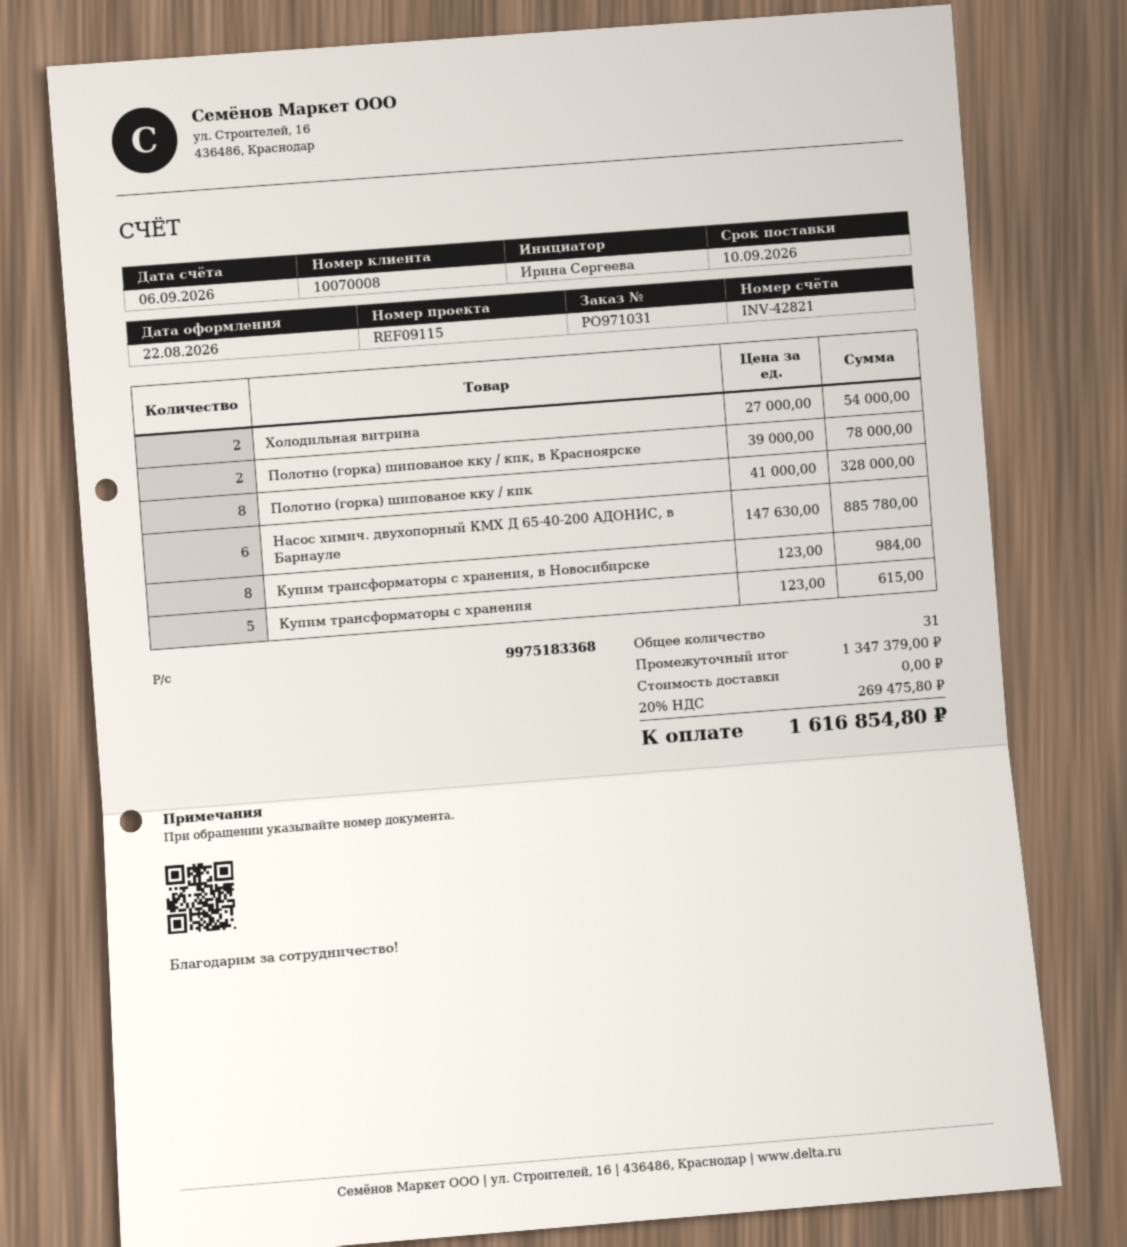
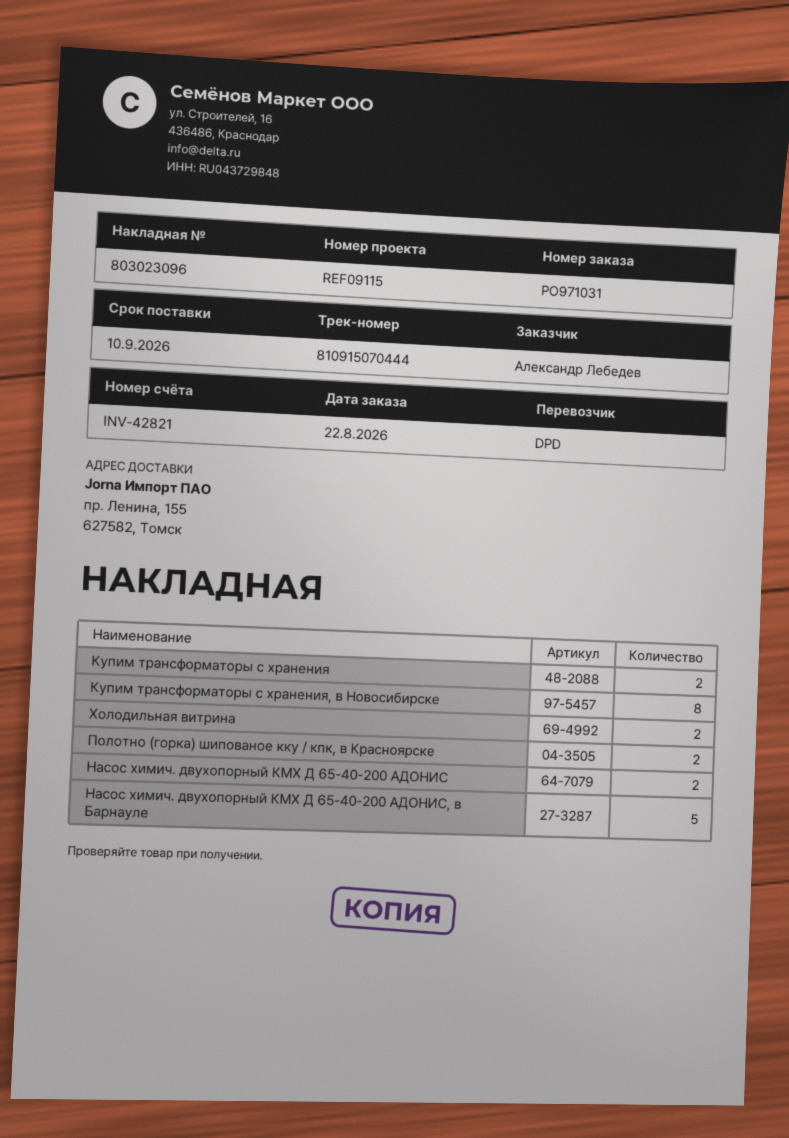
ordered by: Ирина Сергеева -> Александр Лебедев
Полотно (горка) шипованое кку / кпк: 8 -> none
Насос химич. двухопорный КМХ Д 65-40-200 АДОНИС, в Барнауле: 6 -> 5
Купим трансформаторы с хранения: 5 -> 2
Насос химич. двухопорный КМХ Д 65-40-200 АДОНИС: none -> 2

